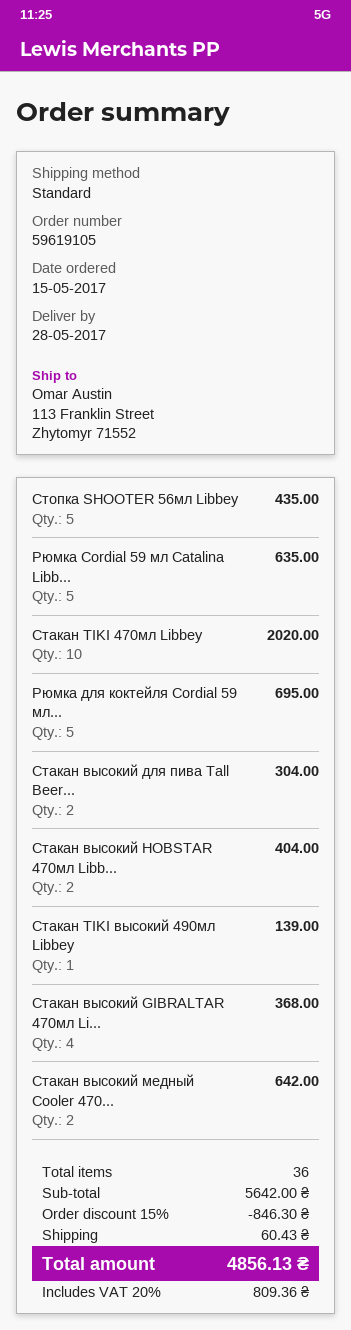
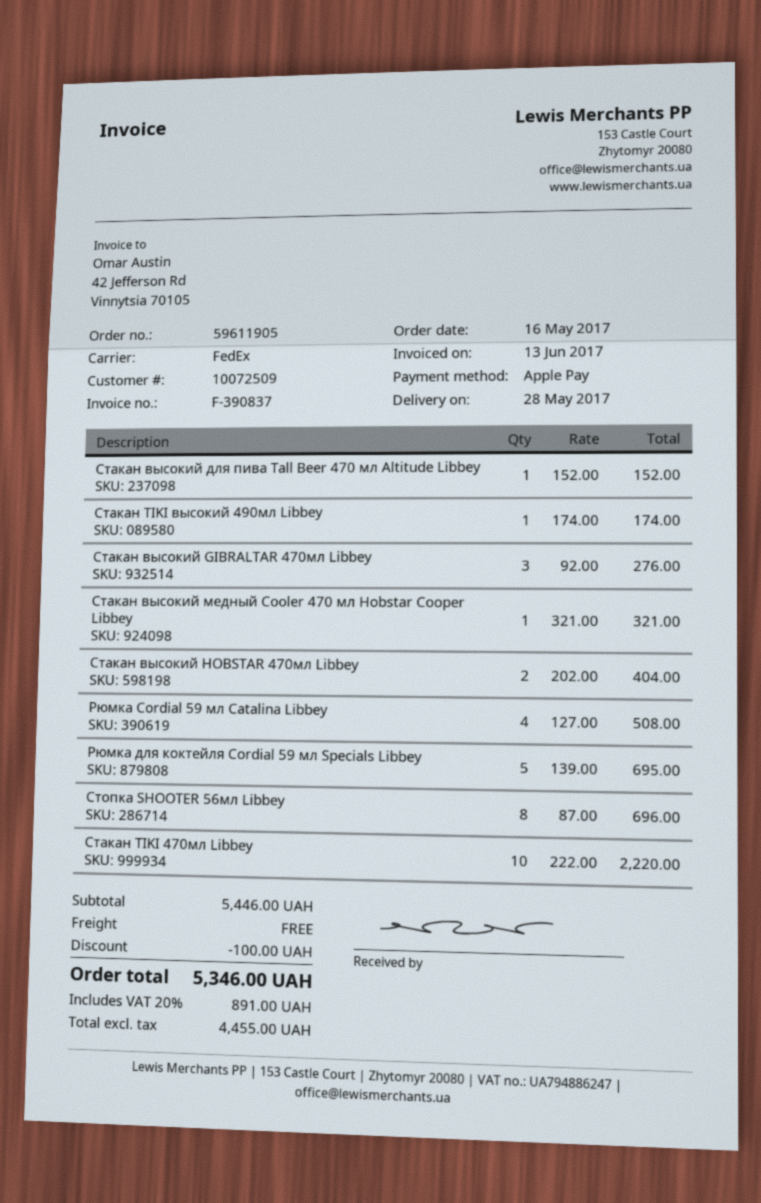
order number: 59619105 -> 59611905
order date: 2017-05-15 -> 2017-05-16
shipping method: standard -> FedEx
Стопка SHOOTER 56мл Libbey: 5 for 435.00 -> 8 for 696.00
Рюмка Cordial 59 мл Catalina Libb...: 5 for 635.00 -> 4 for 508.00
Стакан TIKI 470мл Libbey: 10 for 2020.00 -> 10 for 2220.00
Стакан высокий для пива Tall Beer...: 2 for 304.00 -> 1 for 152.00
Стакан TIKI высокий 490мл Libbey: 1 for 139.00 -> 1 for 174.00
Стакан высокий GIBRALTAR 470мл Li...: 4 for 368.00 -> 3 for 276.00
Стакан высокий медный Cooler 470...: 2 for 642.00 -> 1 for 321.00
subtotal: 5642.00 -> 5446.00
discount: 846.30 -> 100.00
shipping: 60.43 -> 0.00
tax: 20% = 809.36 -> 20% = 891.00
total: 4856.13 -> 5346.00

